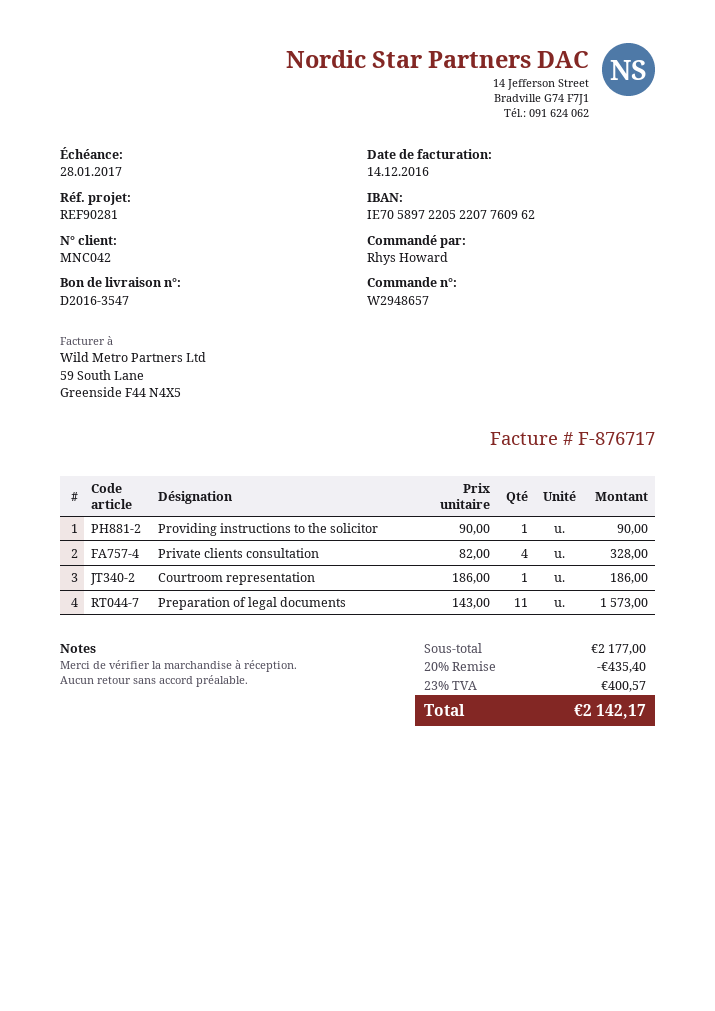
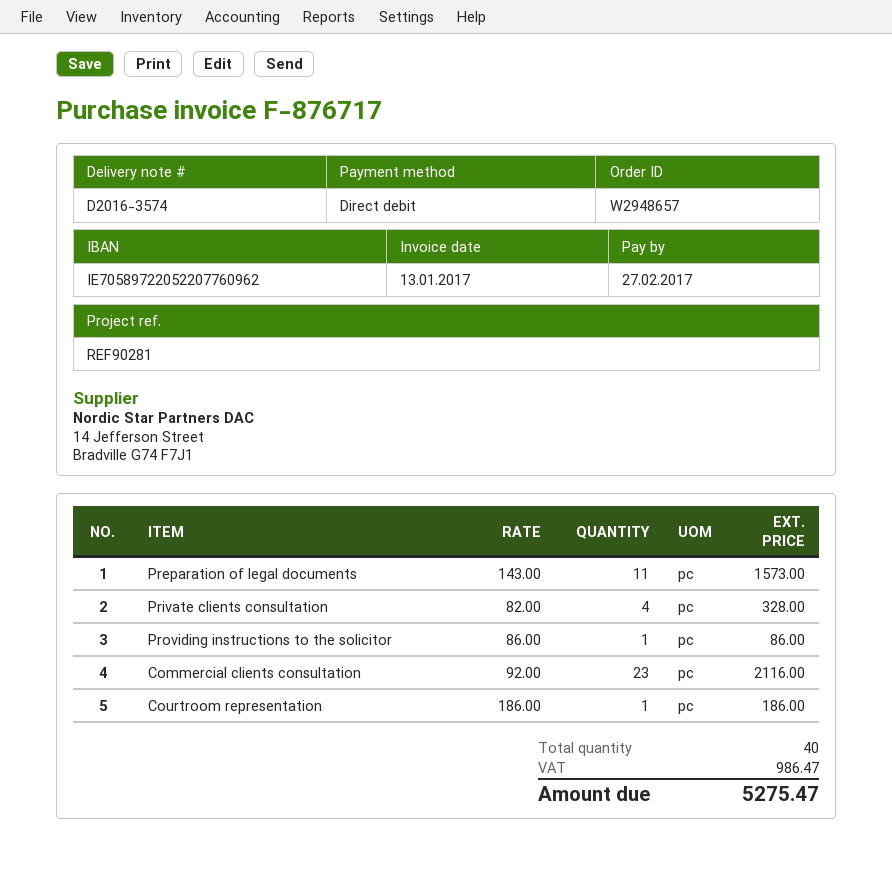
delivery note number: D2016-3547 -> D2016-3574
invoice date: 2016-12-14 -> 2017-01-13
due date: 2017-01-28 -> 2017-02-27
Providing instructions to the solicitor: 1 x 90.00 = 90.00 -> 1 x 86.00 = 86.00
Commercial clients consultation: none -> 23 x 92.00 = 2116.00
discount: 20% = 435.40 -> none
tax: 400.57 -> 986.47
total: 2142.17 -> 5275.47

